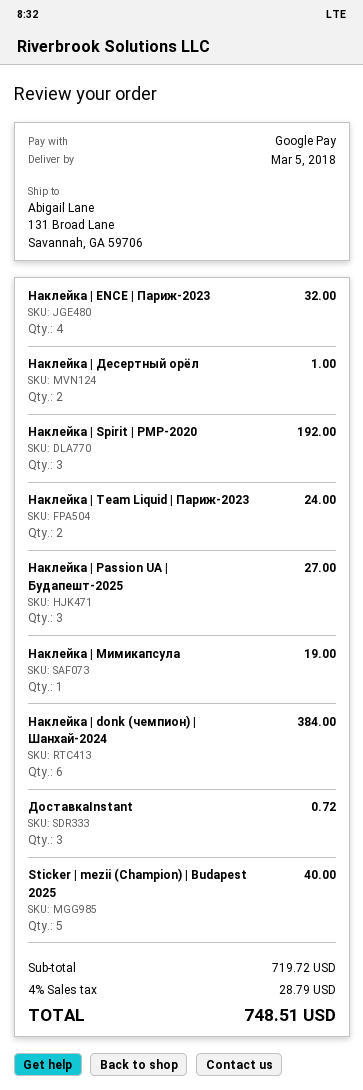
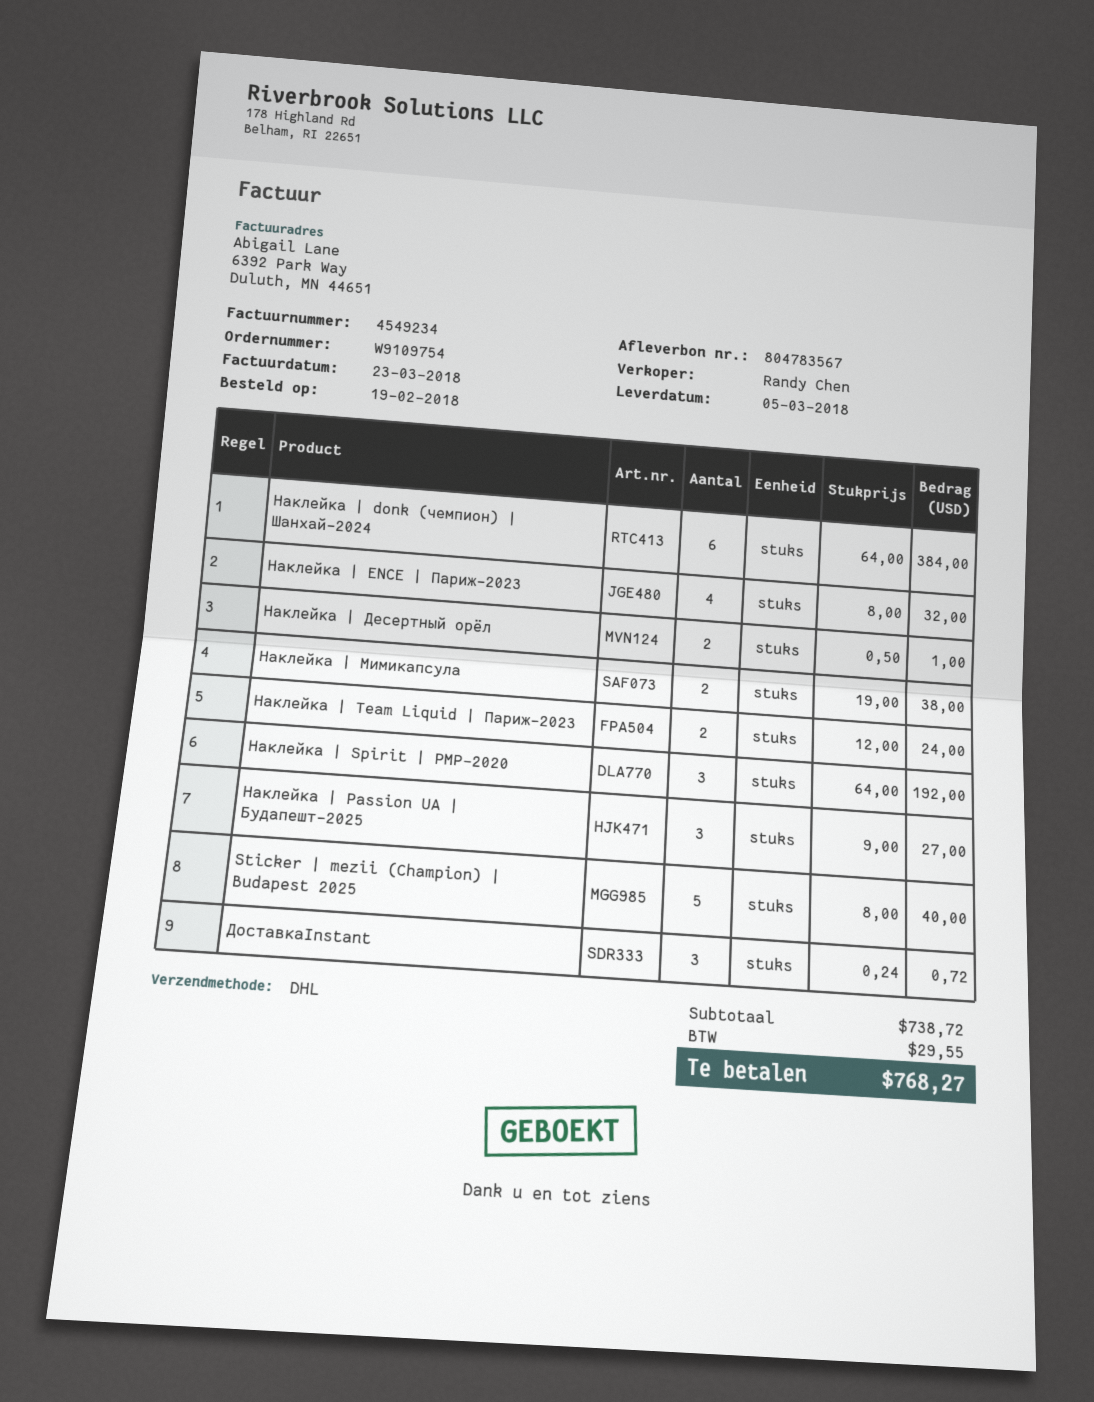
Наклейка | Мимикапсула: 1 for 19.00 -> 2 for 38.00
subtotal: 719.72 -> 738.72
tax: 28.79 -> 29.55
total: 748.51 -> 768.27

